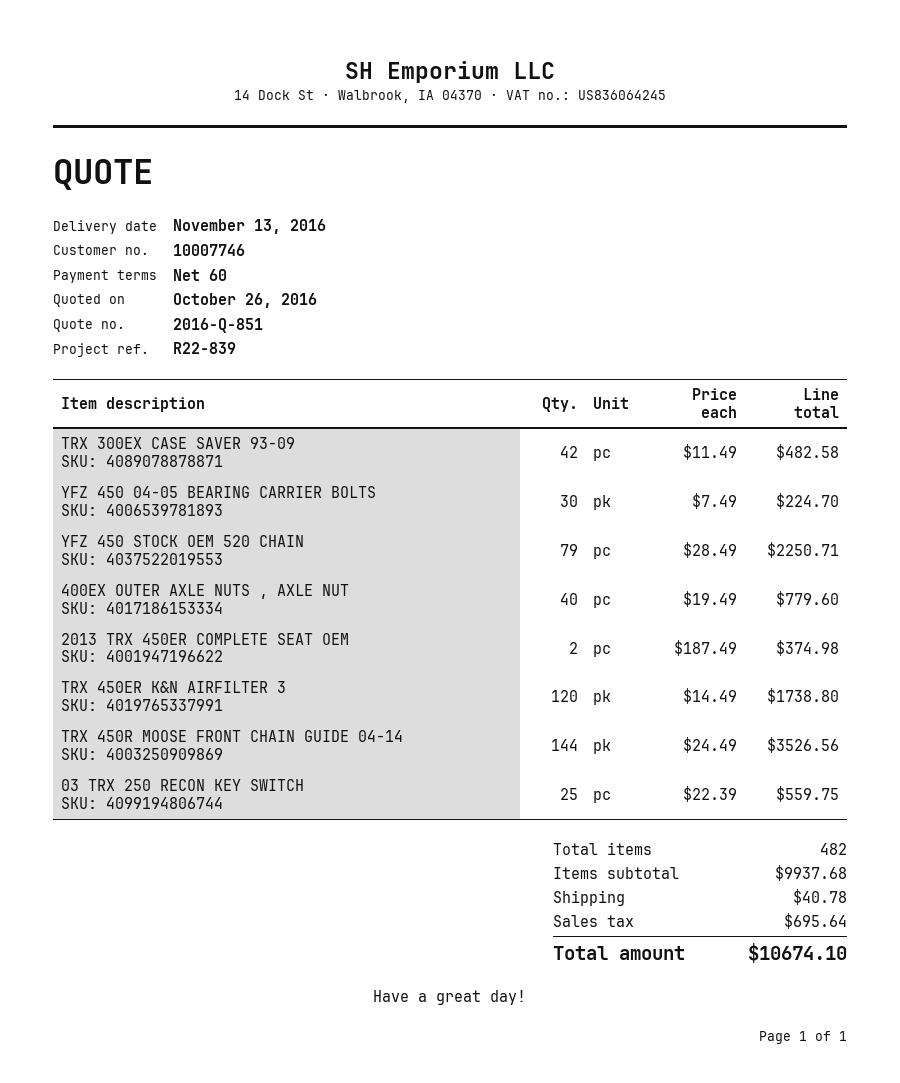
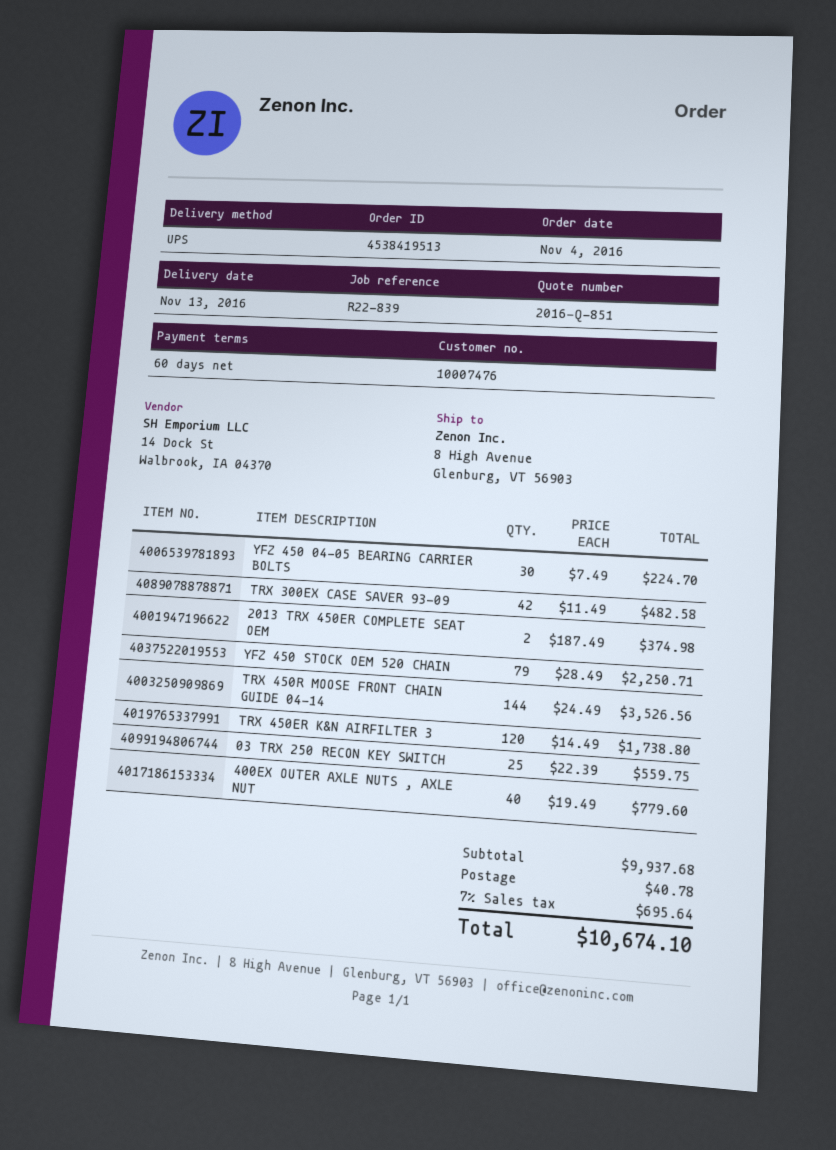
customer number: 10007746 -> 10007476

